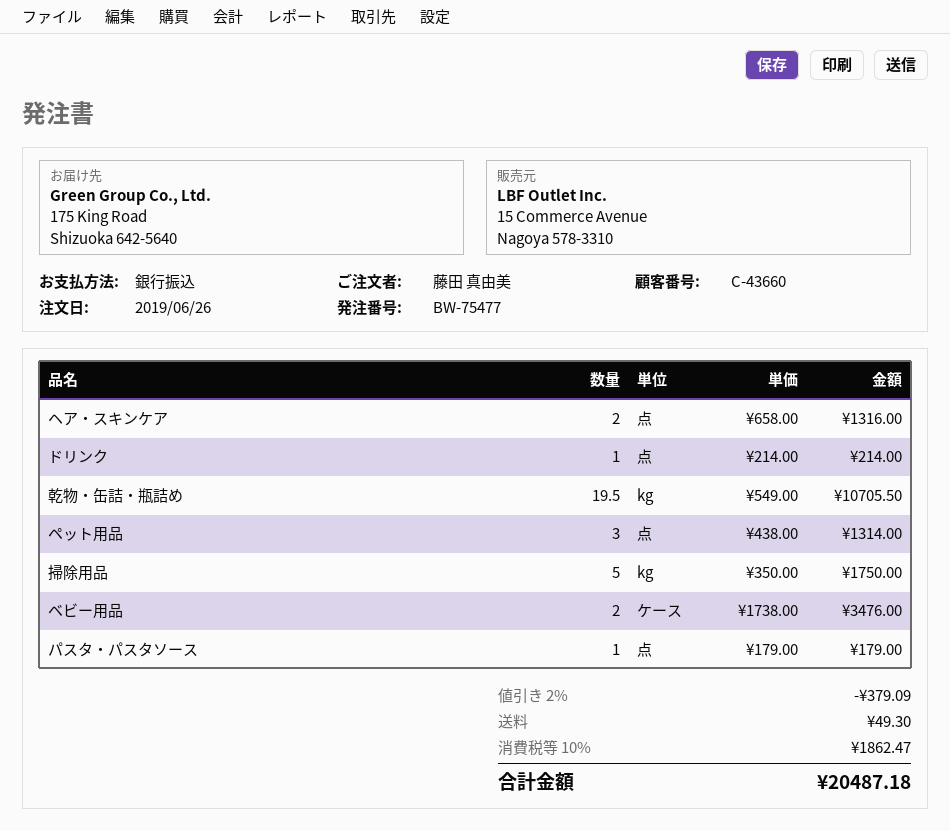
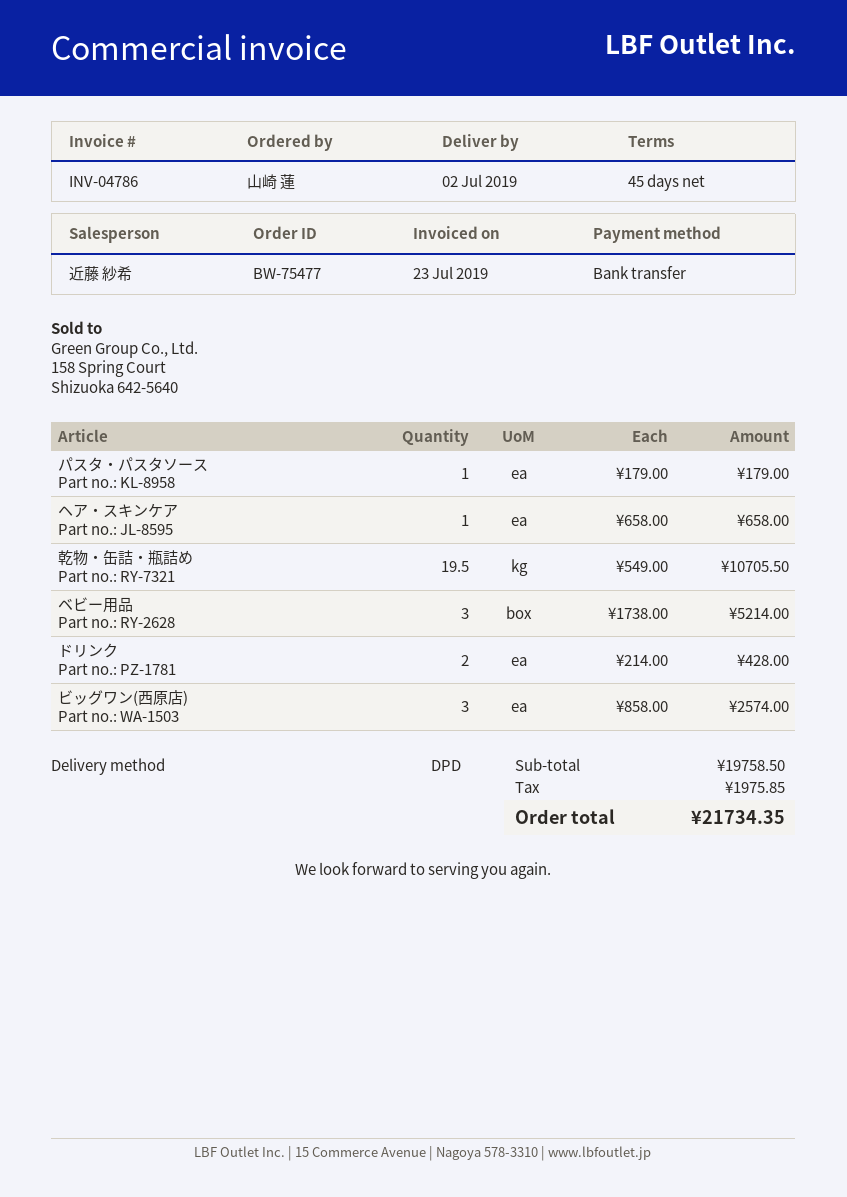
ordered by: 藤田 真由美 -> 山崎 蓮
ヘア・スキンケア: 2 x 658.00 = 1316.00 -> 1 x 658.00 = 658.00
ドリンク: 1 x 214.00 = 214.00 -> 2 x 214.00 = 428.00
ペット用品: 3 x 438.00 = 1314.00 -> none
掃除用品: 5 x 350.00 = 1750.00 -> none
ベビー用品: 2 x 1738.00 = 3476.00 -> 3 x 1738.00 = 5214.00
ビッグワン(西原店): none -> 3 x 858.00 = 2574.00
discount: 2% = 379.09 -> none
shipping: 49.30 -> none
tax: 1862.47 -> 1975.85
total: 20487.18 -> 21734.35

